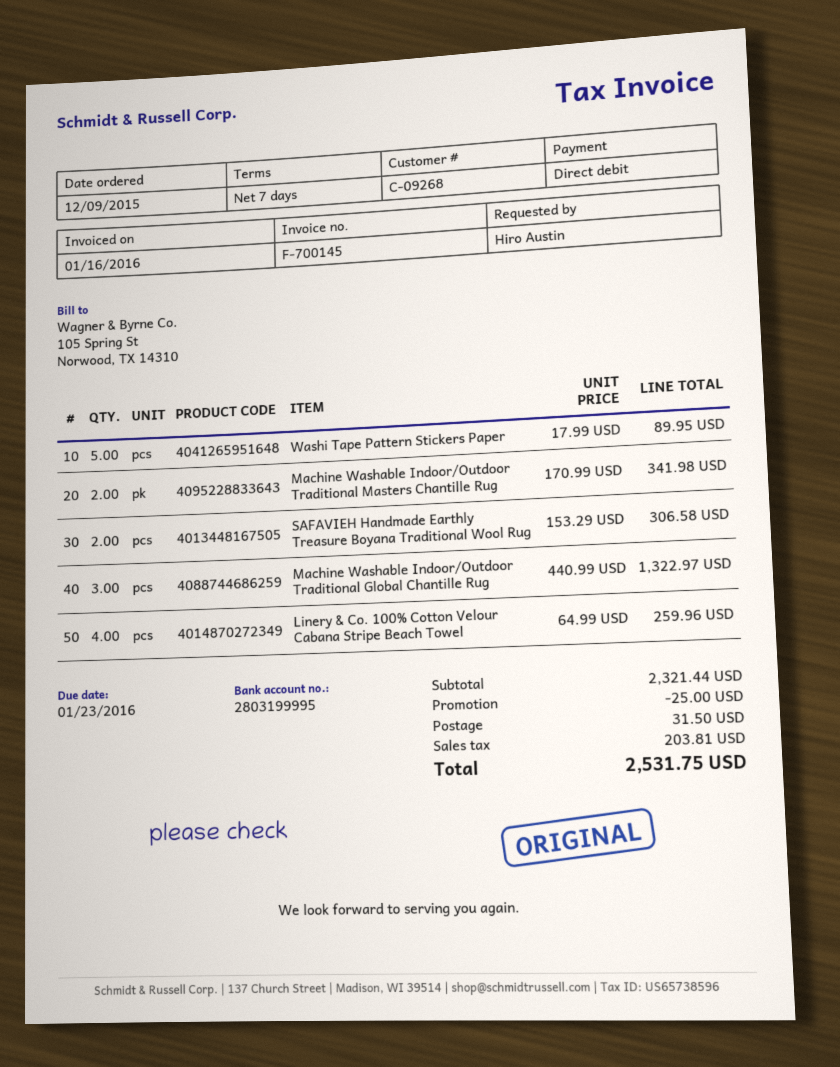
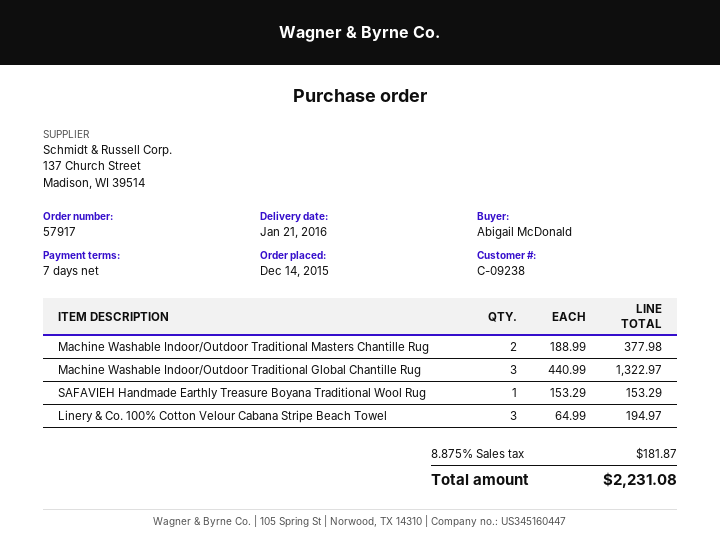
order date: 2015-12-09 -> 2015-12-14
customer number: C-09268 -> C-09238
ordered by: Hiro Austin -> Abigail McDonald
Washi Tape Pattern Stickers Paper: 5 x 17.99 = 89.95 -> none
Machine Washable Indoor/Outdoor Traditional Masters Chantille Rug: 2 x 170.99 = 341.98 -> 2 x 188.99 = 377.98
SAFAVIEH Handmade Earthly Treasure Boyana Traditional Wool Rug: 2 x 153.29 = 306.58 -> 1 x 153.29 = 153.29
Linery & Co. 100% Cotton Velour Cabana Stripe Beach Towel: 4 x 64.99 = 259.96 -> 3 x 64.99 = 194.97
discount: 25.00 -> none
shipping: 31.50 -> none
tax: 203.81 -> 181.87
total: 2531.75 -> 2231.08

